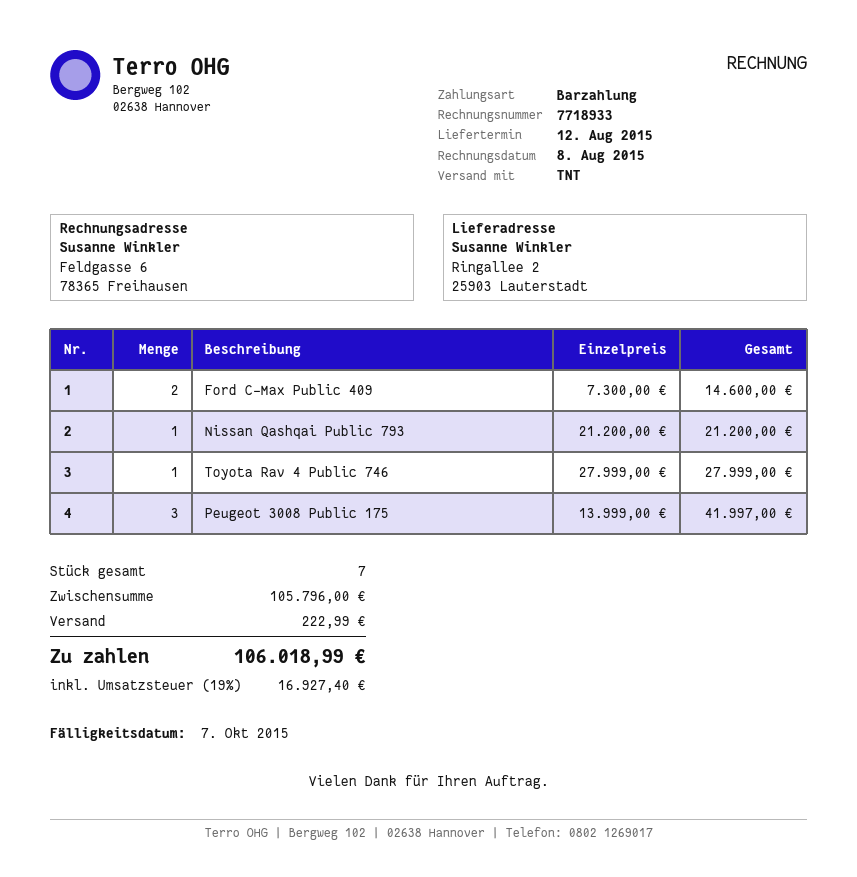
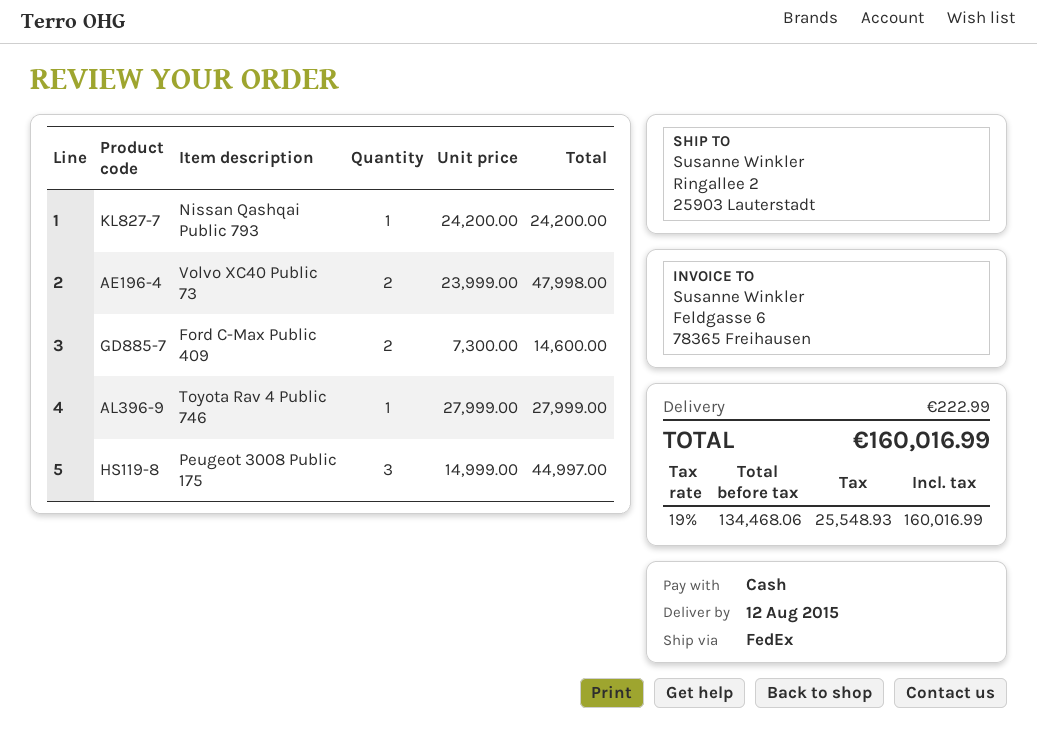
shipping method: TNT -> FedEx
Nissan Qashqai Public 793: 1 x 21200.00 = 21200.00 -> 1 x 24200.00 = 24200.00
Peugeot 3008 Public 175: 3 x 13999.00 = 41997.00 -> 3 x 14999.00 = 44997.00
Volvo XC40 Public 73: none -> 2 x 23999.00 = 47998.00
tax: 19% = 16927.40 -> 19% = 25548.93
total: 106018.99 -> 160016.99

